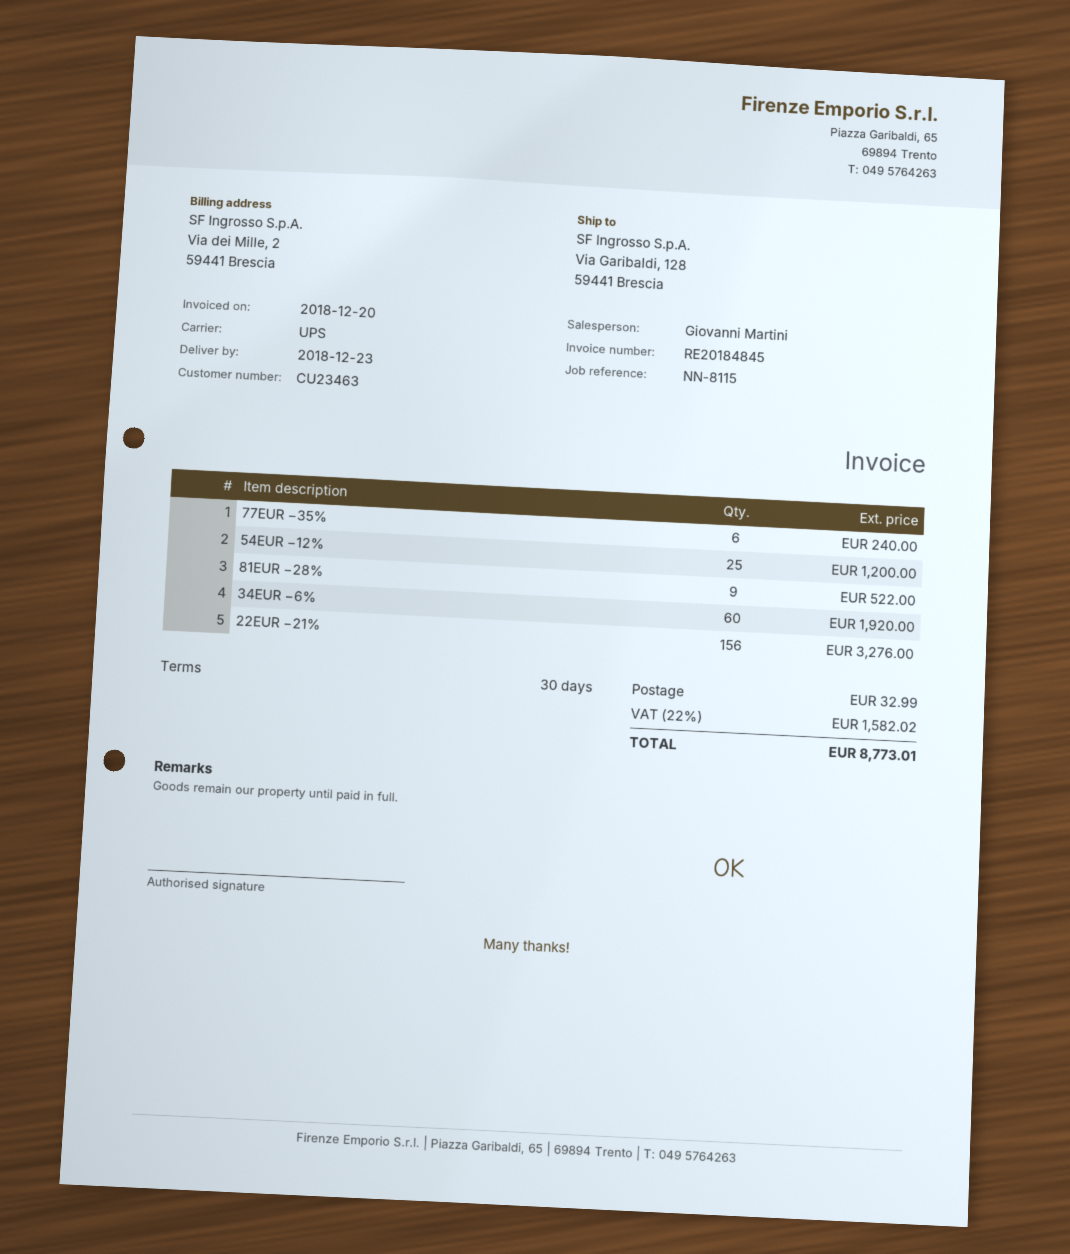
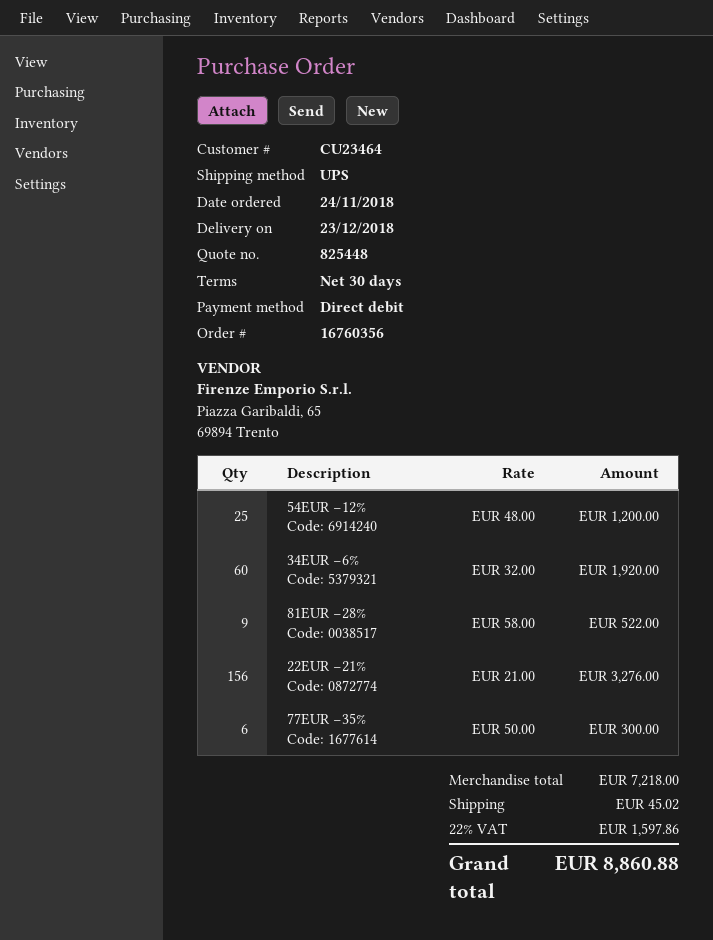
customer number: CU23463 -> CU23464
77EUR −35%: 6 for 240.00 -> 6 for 300.00
shipping: 32.99 -> 45.02
tax: 22% = 1582.02 -> 22% = 1597.86
total: 8773.01 -> 8860.88

